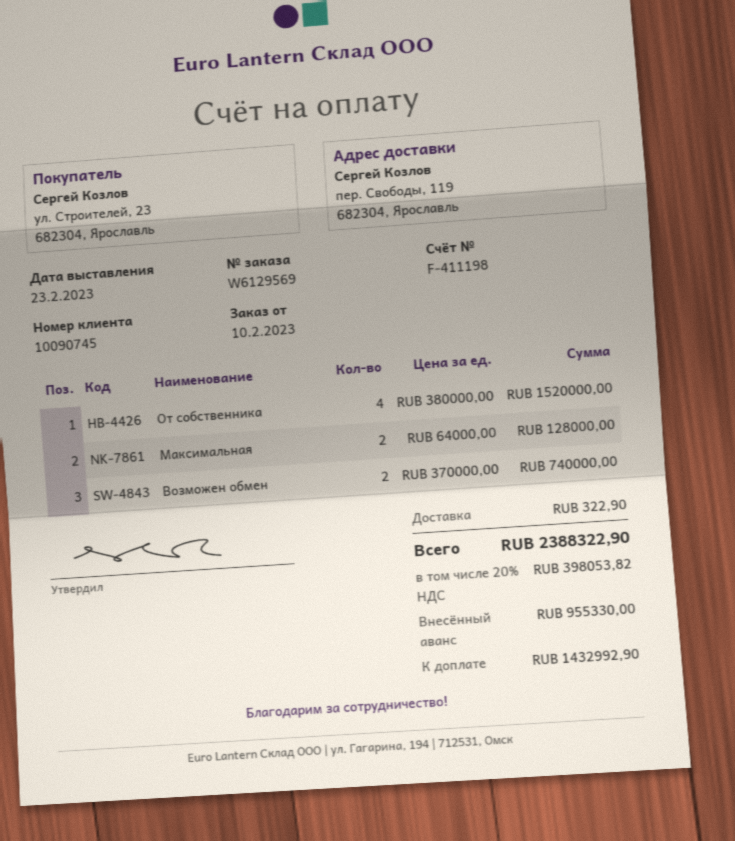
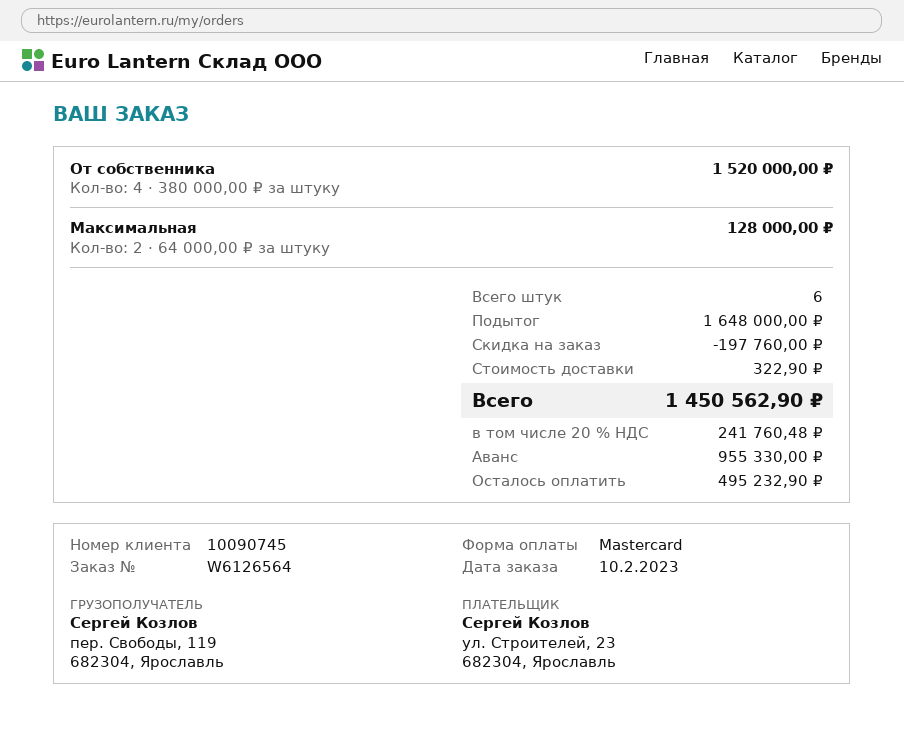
order number: W6129569 -> W6126564
Возможен обмен: 2 x 370000.00 = 740000.00 -> none
discount: none -> 197760.00
tax: 20% = 398053.82 -> 20% = 241760.48
total: 2388322.90 -> 1450562.90
balance: 1432992.90 -> 495232.90

